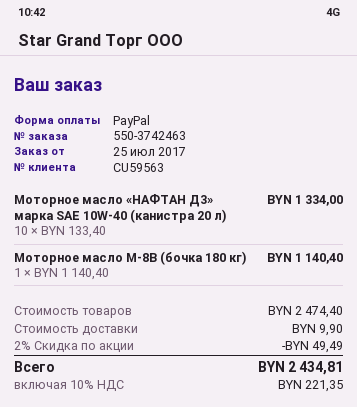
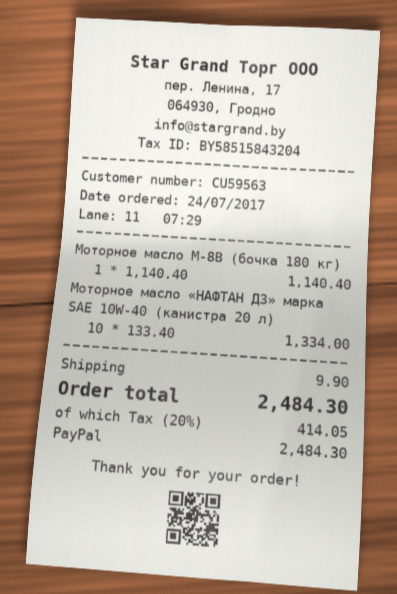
order date: 2017-07-25 -> 2017-07-24
discount: 2% = 49.49 -> none
tax: 10% = 221.35 -> 20% = 414.05
total: 2434.81 -> 2484.30

